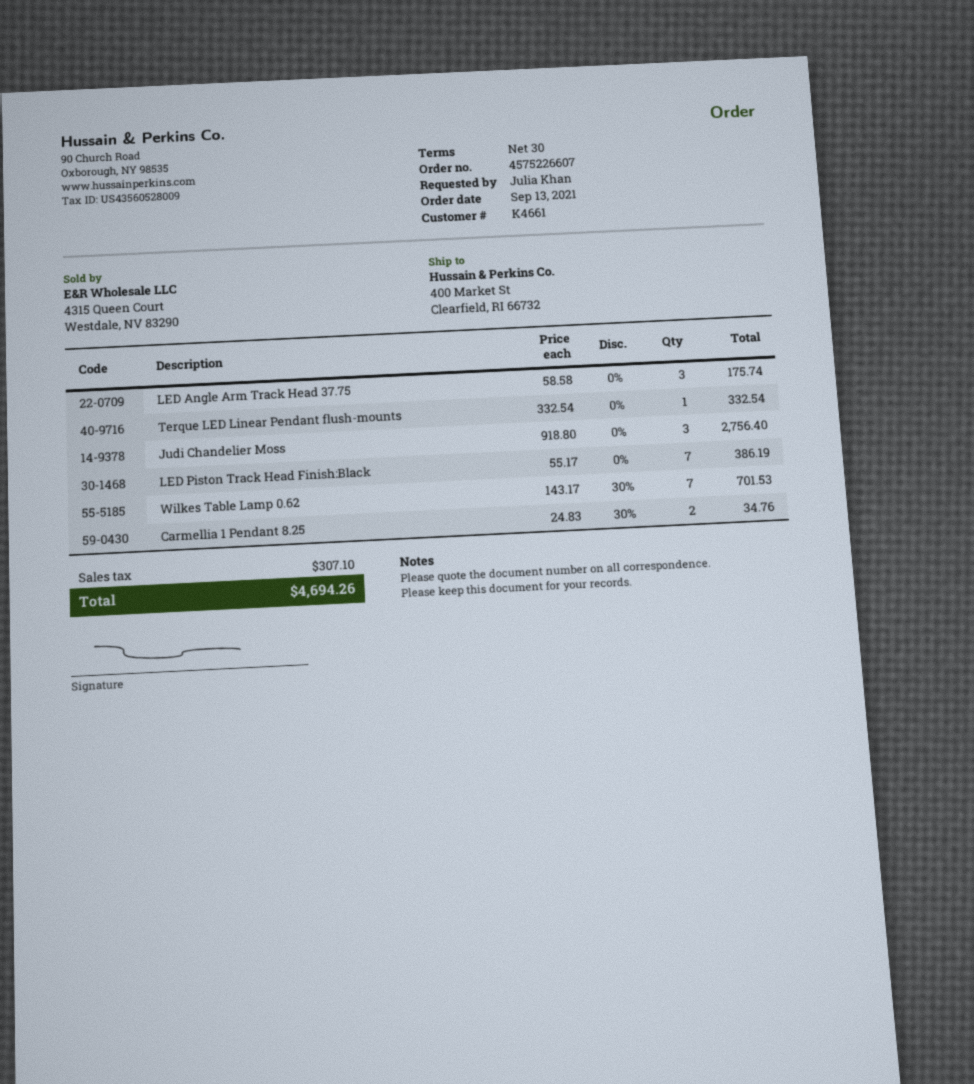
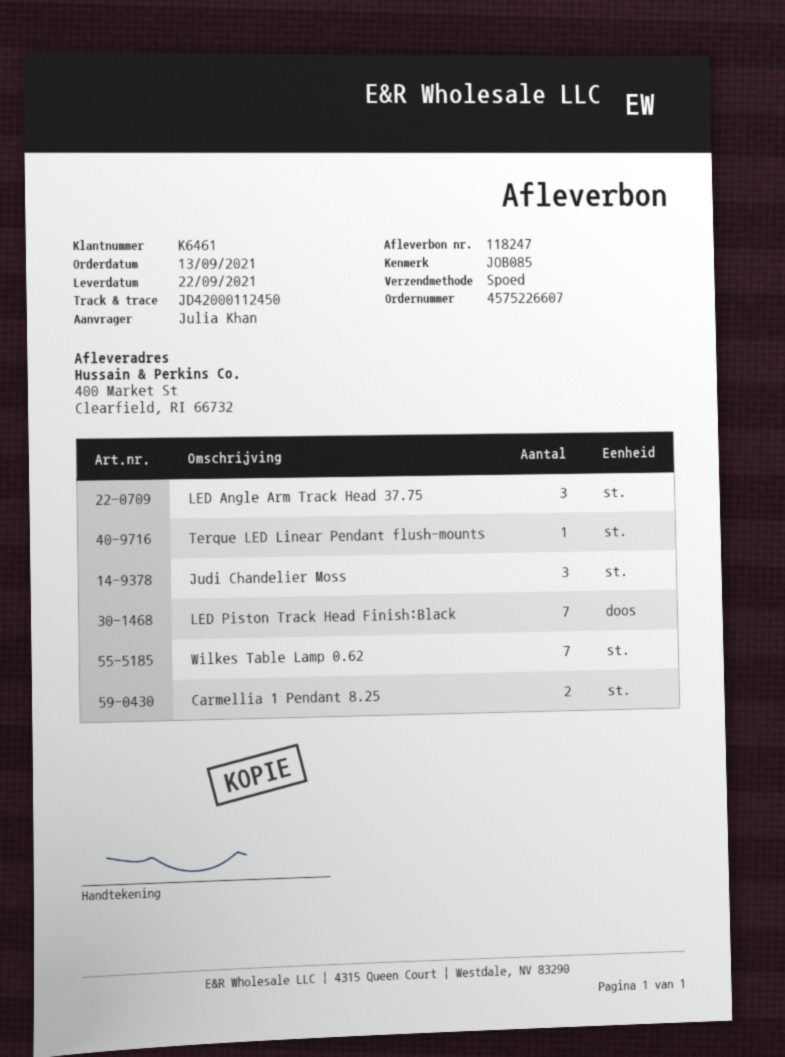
customer number: K4661 -> K6461

